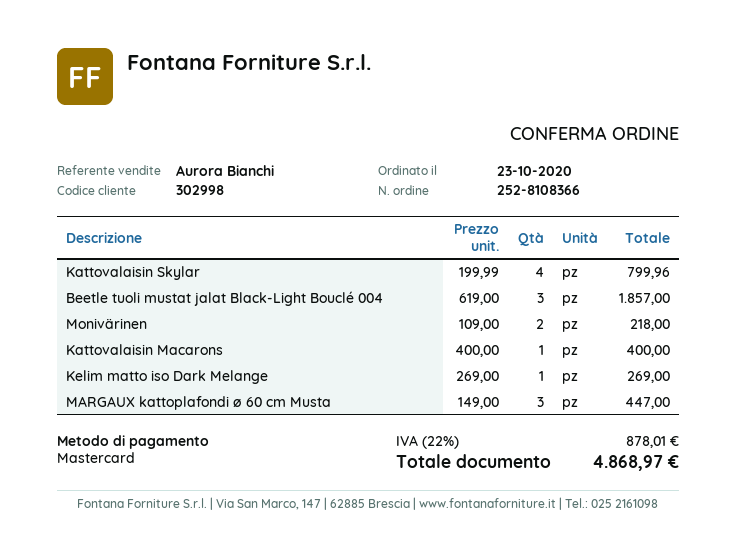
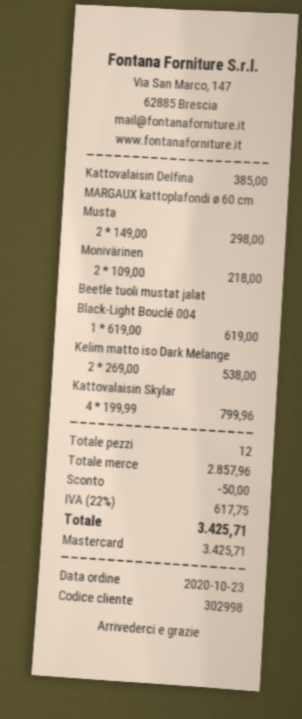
Beetle tuoli mustat jalat Black-Light Bouclé 004: 3 x 619.00 = 1857.00 -> 1 x 619.00 = 619.00
Kattovalaisin Macarons: 1 x 400.00 = 400.00 -> none
Kelim matto iso Dark Melange: 1 x 269.00 = 269.00 -> 2 x 269.00 = 538.00
MARGAUX kattoplafondi ø 60 cm Musta: 3 x 149.00 = 447.00 -> 2 x 149.00 = 298.00
Kattovalaisin Delfina: none -> 1 x 385.00 = 385.00
discount: none -> 50.00
tax: 22% = 878.01 -> 22% = 617.75
total: 4868.97 -> 3425.71

